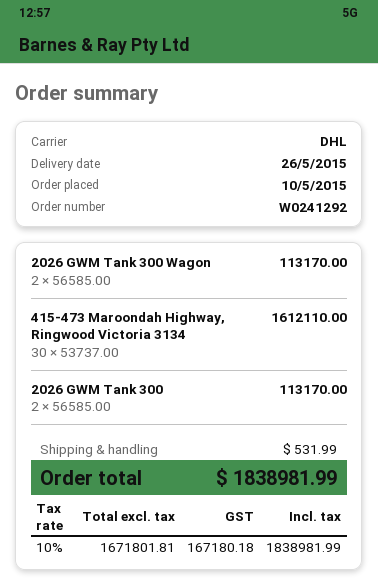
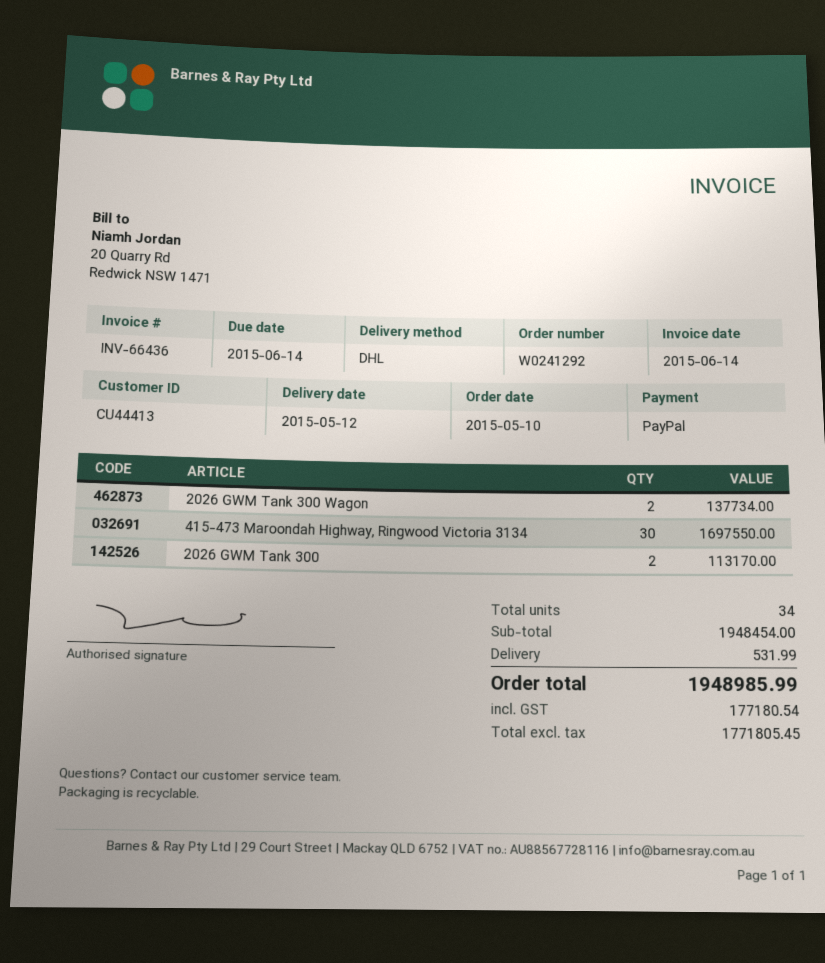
delivery date: 2015-05-26 -> 2015-05-12
2026 GWM Tank 300 Wagon: 2 for 113170.00 -> 2 for 137734.00
415-473 Maroondah Highway, Ringwood Victoria 3134: 30 for 1612110.00 -> 30 for 1697550.00
net: 1671801.81 -> 1771805.45
tax: 167180.18 -> 177180.54
total: 1838981.99 -> 1948985.99

